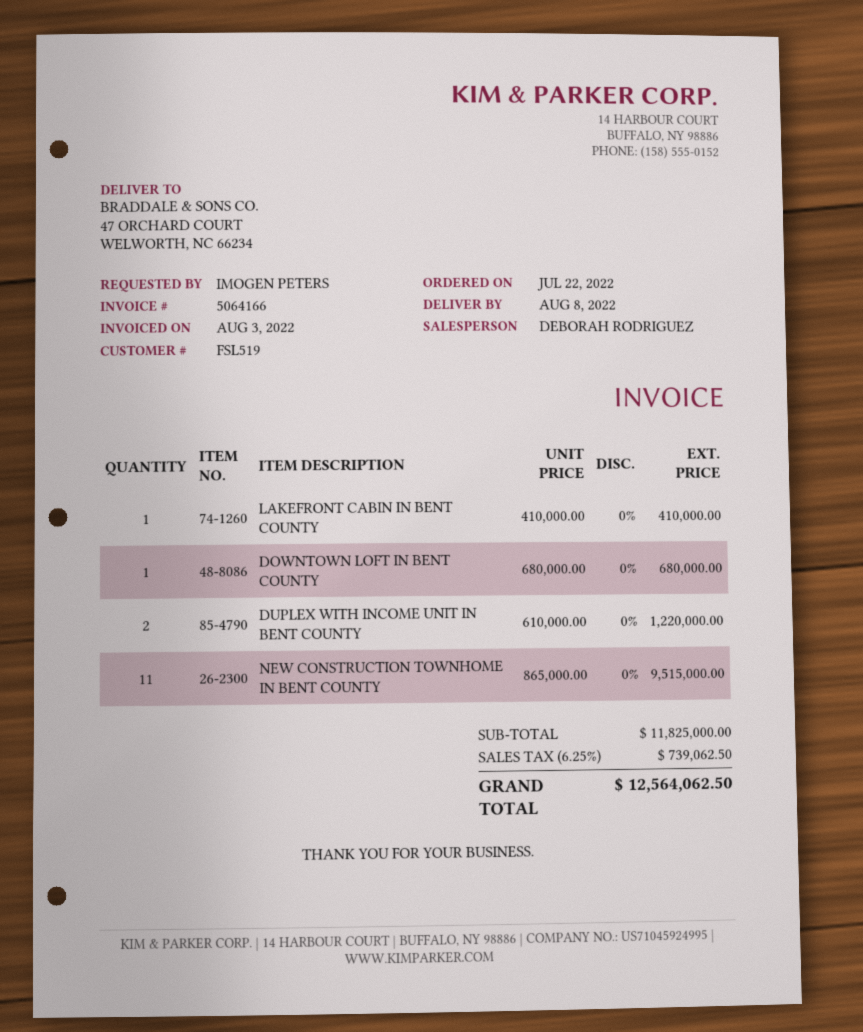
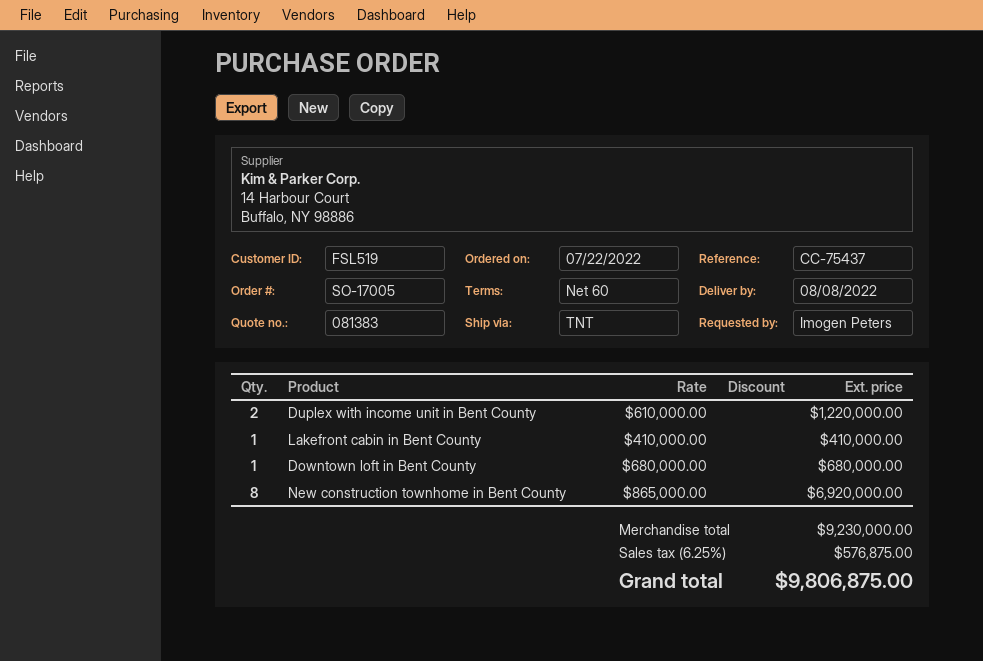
NEW CONSTRUCTION TOWNHOME IN BENT COUNTY: 11 x 865000.00 = 9515000.00 -> 8 x 865000.00 = 6920000.00
subtotal: 11825000.00 -> 9230000.00
tax: 6.25% = 739062.50 -> 6.25% = 576875.00
total: 12564062.50 -> 9806875.00

